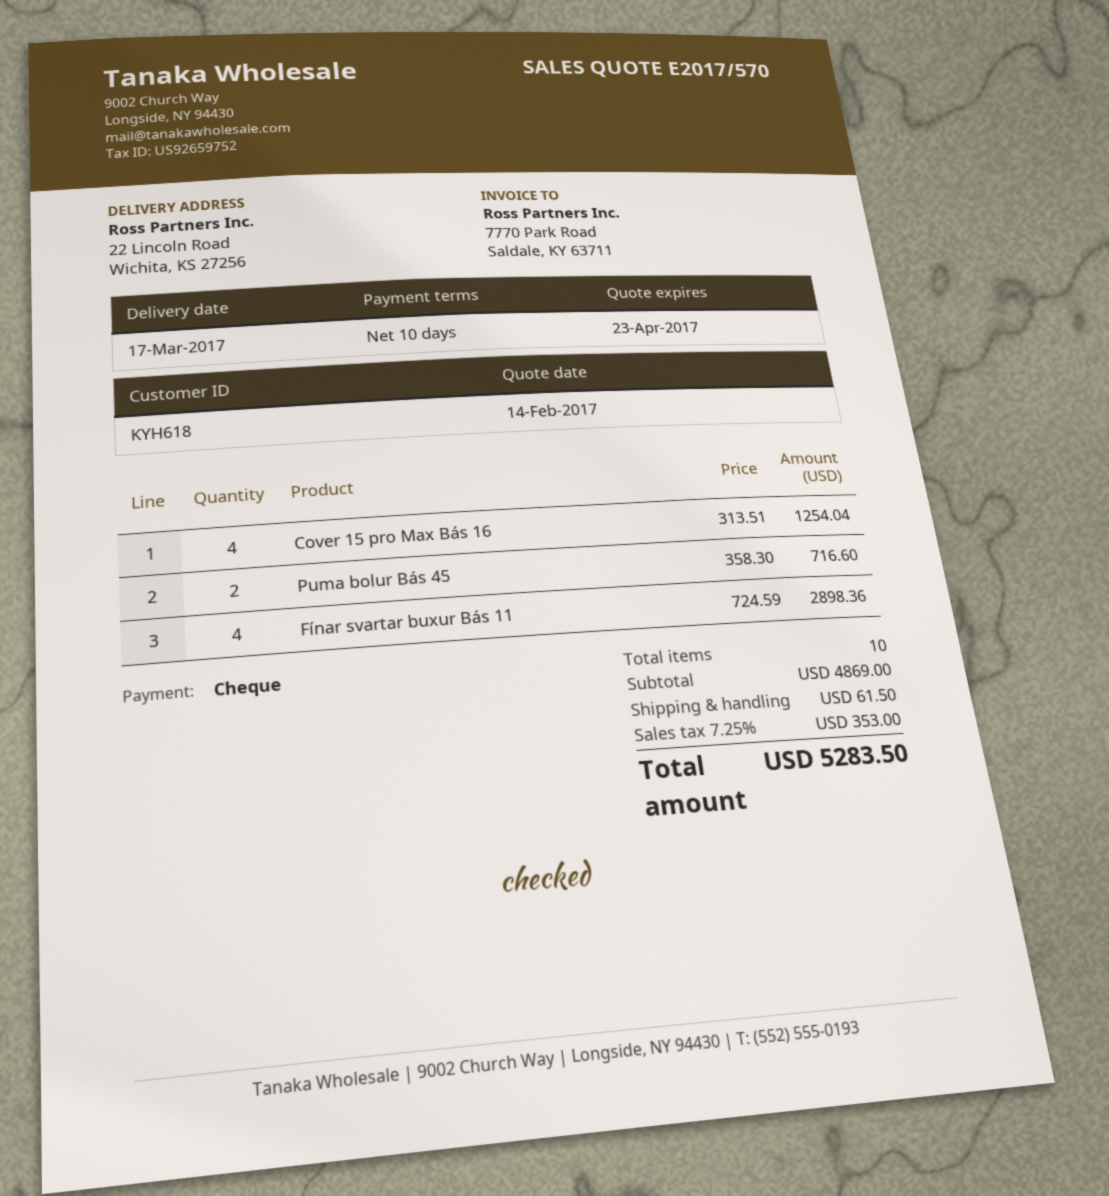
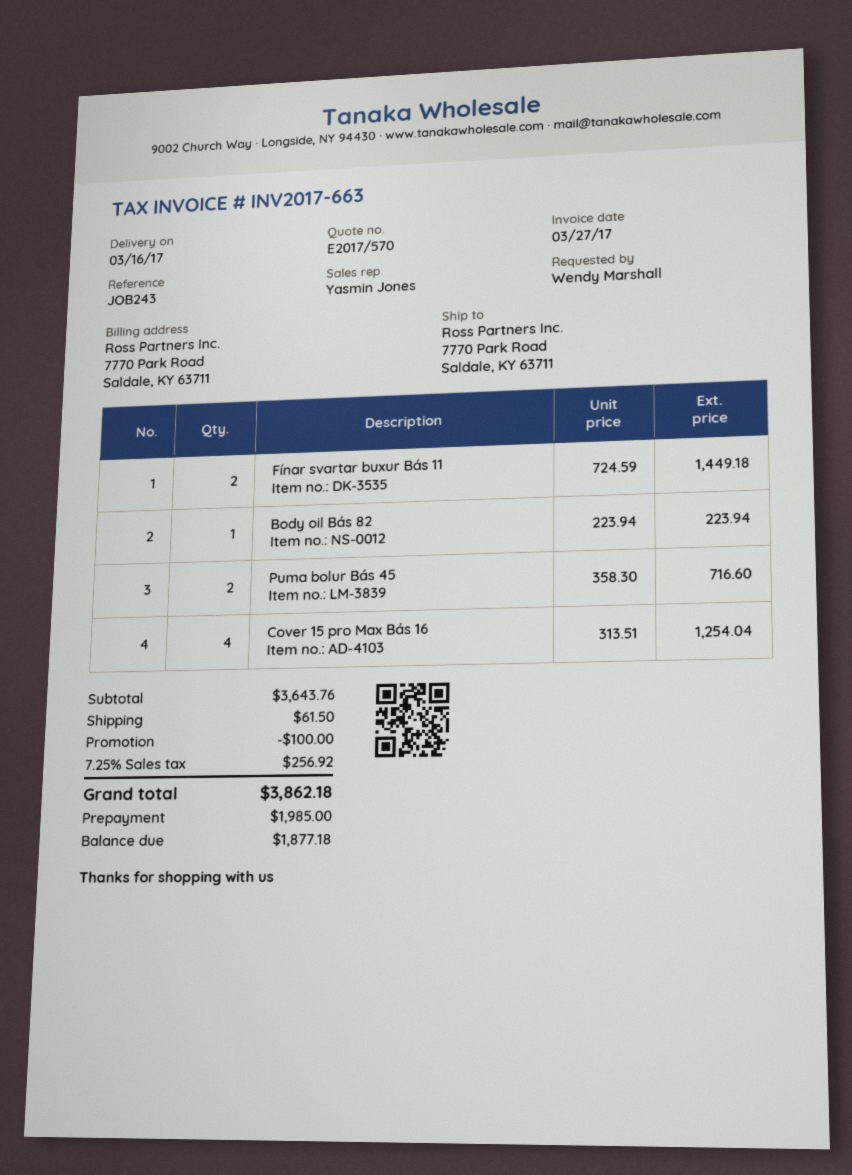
delivery date: 2017-03-17 -> 2017-03-16
ship to: 22 Lincoln Road, Wichita, KS 27256 -> 7770 Park Road, Saldale, KY 63711
Fínar svartar buxur Bás 11: 4 x 724.59 = 2898.36 -> 2 x 724.59 = 1449.18
Body oil Bás 82: none -> 1 x 223.94 = 223.94
subtotal: 4869.00 -> 3643.76
discount: none -> 100.00
tax: 7.25% = 353.00 -> 7.25% = 256.92
total: 5283.50 -> 3862.18

